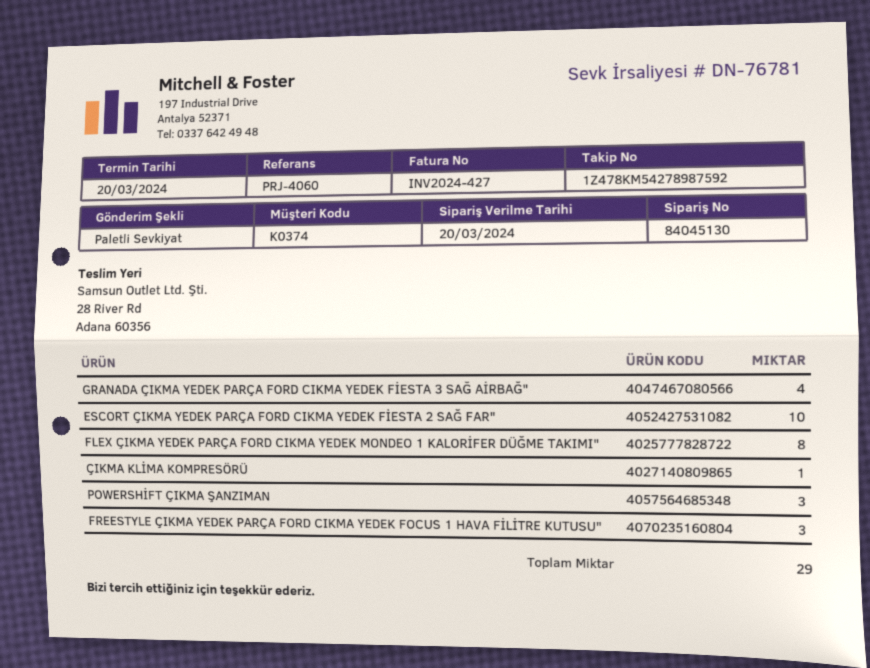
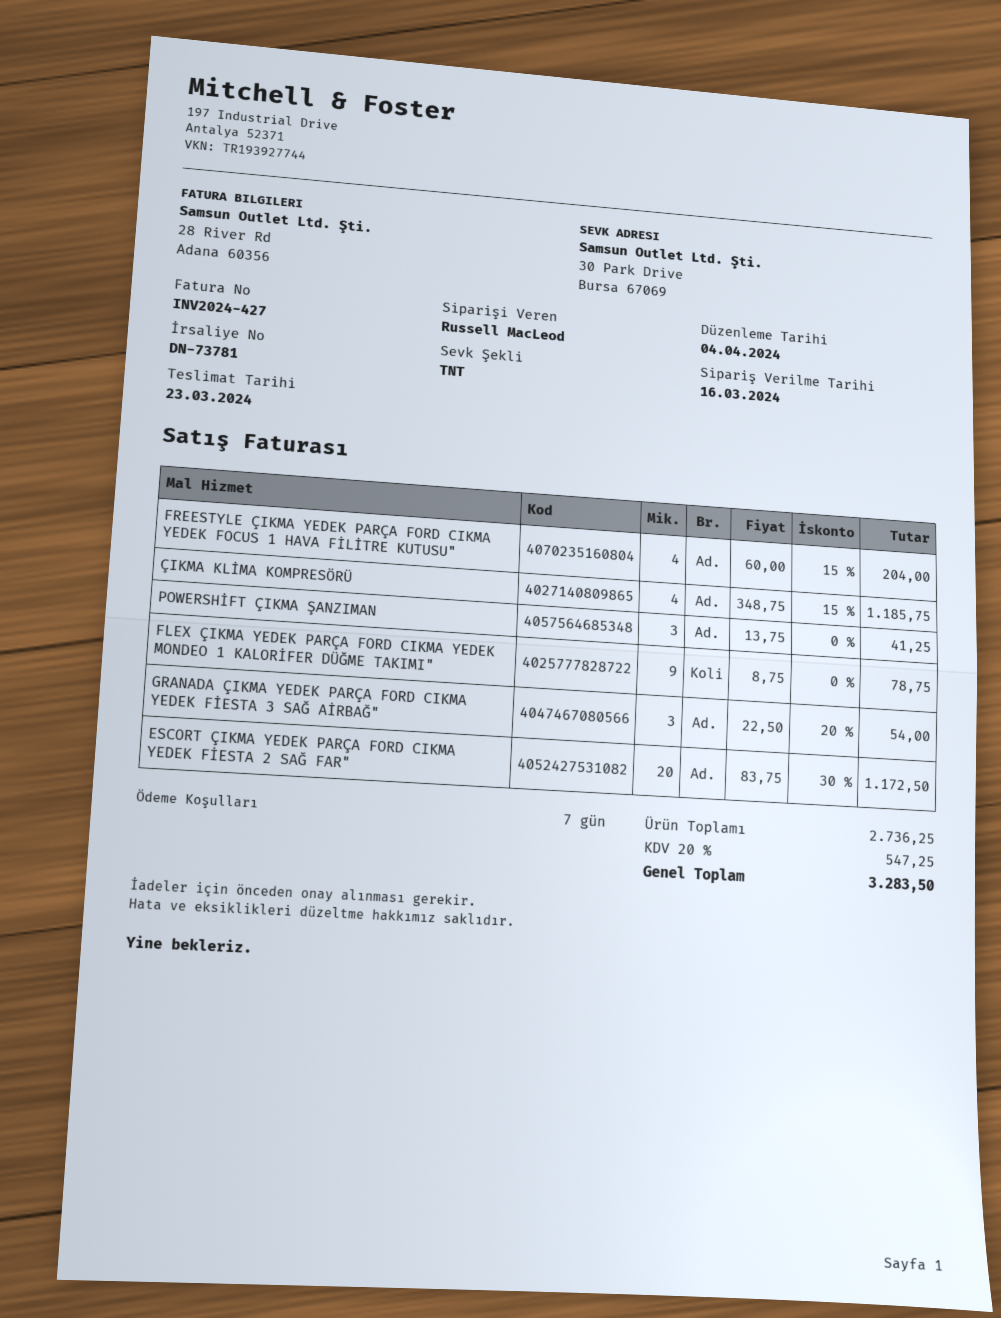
order date: 2024-03-20 -> 2024-03-16
delivery note number: DN-76781 -> DN-73781
delivery date: 2024-03-20 -> 2024-03-23
shipping method: pallet freight -> TNT
ship to: 28 River Rd, Adana 60356 -> 30 Park Drive, Bursa 67069
GRANADA ÇIKMA YEDEK PARÇA FORD CIKMA YEDEK FİESTA 3 SAĞ AİRBAĞ": 4 -> 3
ESCORT ÇIKMA YEDEK PARÇA FORD CIKMA YEDEK FİESTA 2 SAĞ FAR": 10 -> 20
FLEX ÇIKMA YEDEK PARÇA FORD CIKMA YEDEK MONDEO 1 KALORİFER DÜĞME TAKIMI": 8 -> 9
ÇIKMA KLİMA KOMPRESÖRÜ: 1 -> 4
FREESTYLE ÇIKMA YEDEK PARÇA FORD CIKMA YEDEK FOCUS 1 HAVA FİLİTRE KUTUSU": 3 -> 4

